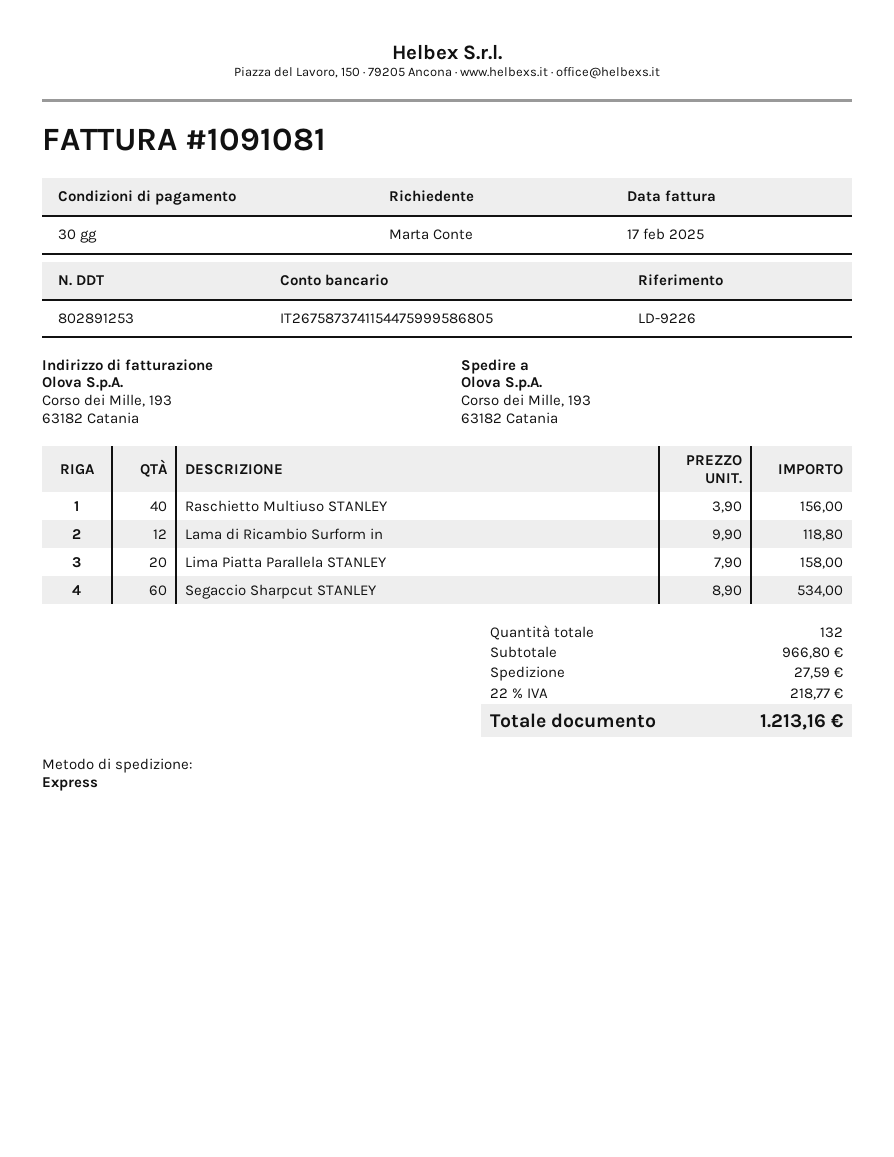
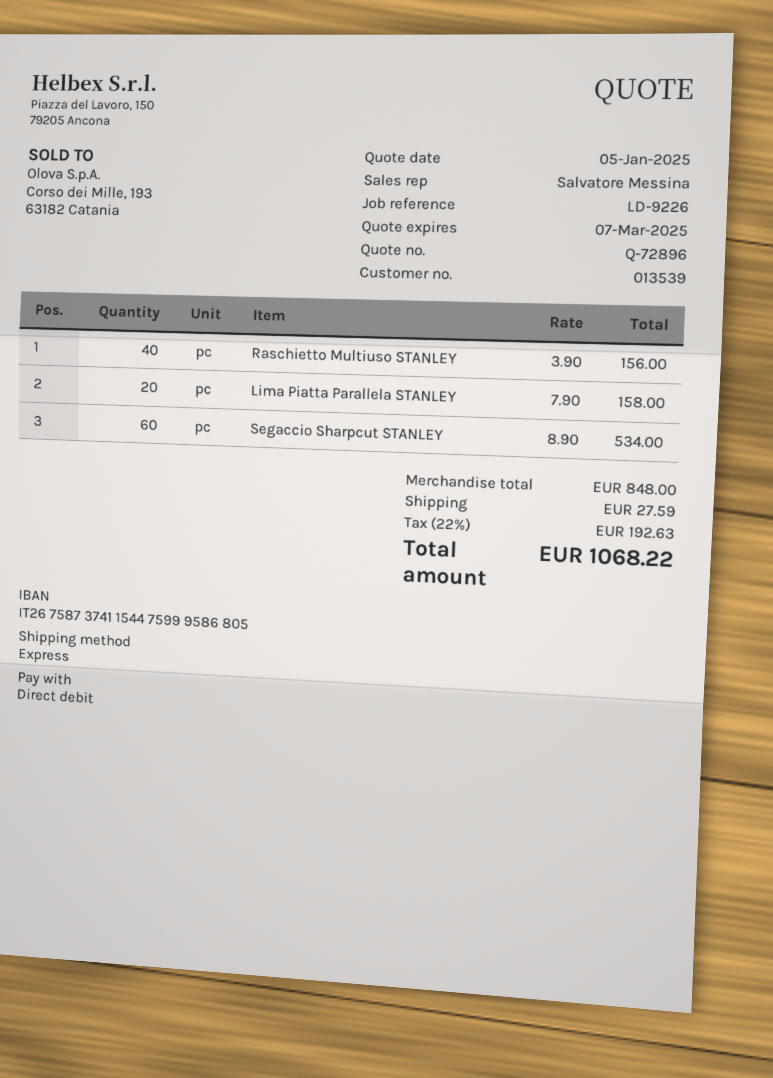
Lama di Ricambio Surform in: 12 x 9.90 = 118.80 -> none
subtotal: 966.80 -> 848.00
tax: 22% = 218.77 -> 22% = 192.63
total: 1213.16 -> 1068.22

